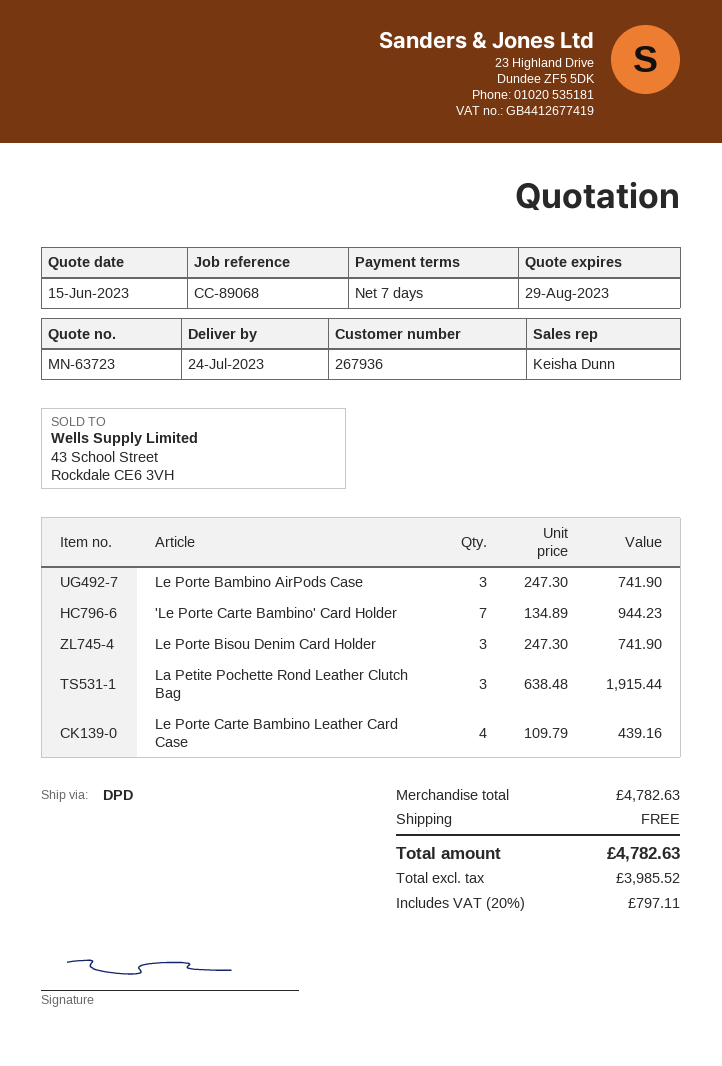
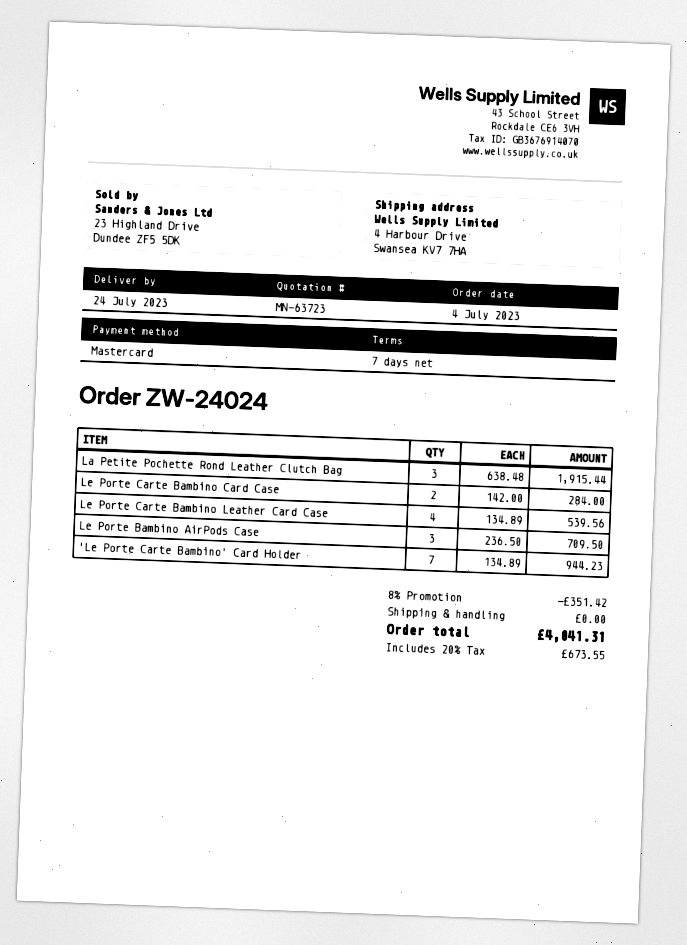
Le Porte Bambino AirPods Case: 3 x 247.30 = 741.90 -> 3 x 236.50 = 709.50
Le Porte Bisou Denim Card Holder: 3 x 247.30 = 741.90 -> none
Le Porte Carte Bambino Leather Card Case: 4 x 109.79 = 439.16 -> 4 x 134.89 = 539.56
Le Porte Carte Bambino Card Case: none -> 2 x 142.00 = 284.00
discount: none -> 8% = 351.42
tax: 20% = 797.11 -> 20% = 673.55
total: 4782.63 -> 4041.31

